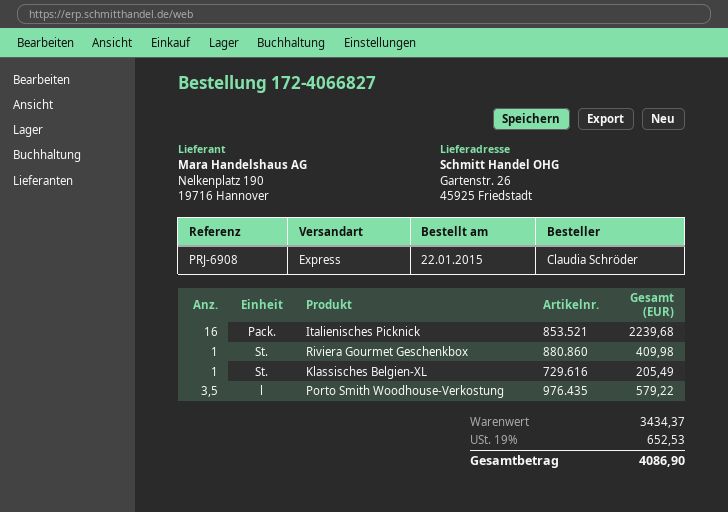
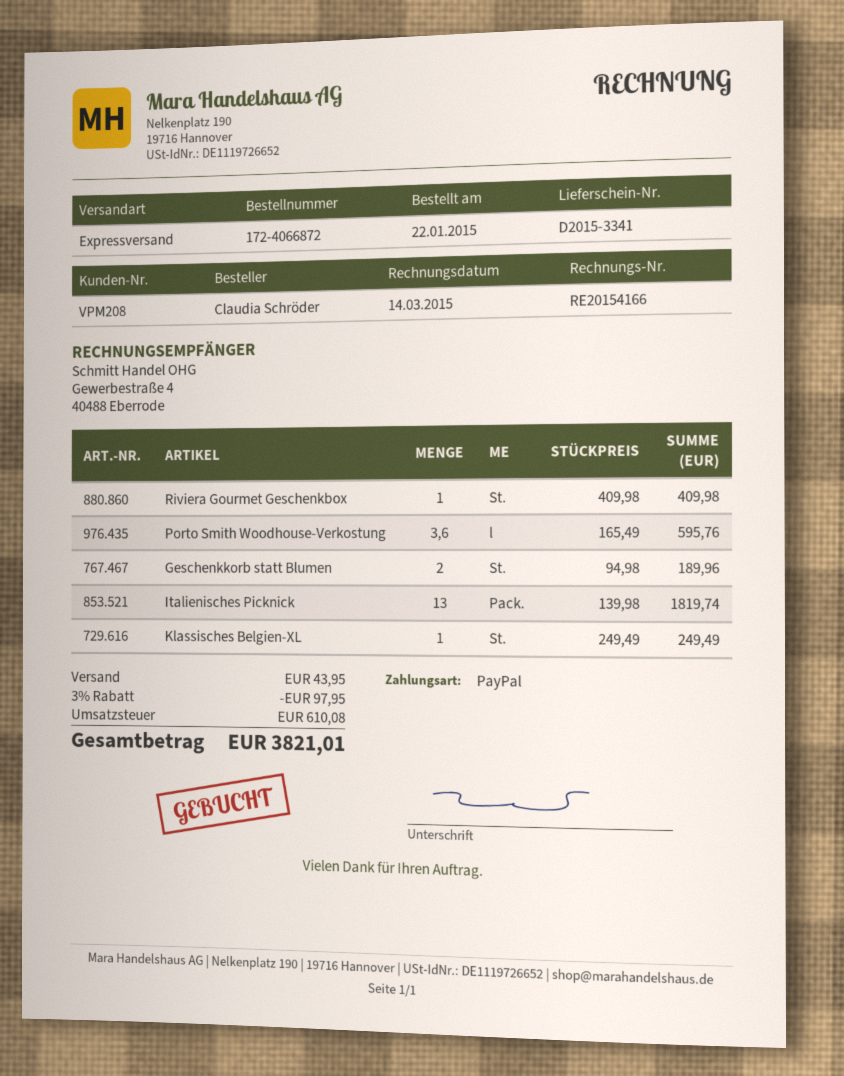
order number: 172-4066827 -> 172-4066872
Italienisches Picknick: 16 for 2239.68 -> 13 for 1819.74
Klassisches Belgien-XL: 1 for 205.49 -> 1 for 249.49
Porto Smith Woodhouse-Verkostung: 3.5 for 579.22 -> 3.6 for 595.76
Geschenkkorb statt Blumen: none -> 2 for 189.96
discount: none -> 3% = 97.95
shipping: none -> 43.95
tax: 652.53 -> 610.08
total: 4086.90 -> 3821.01

